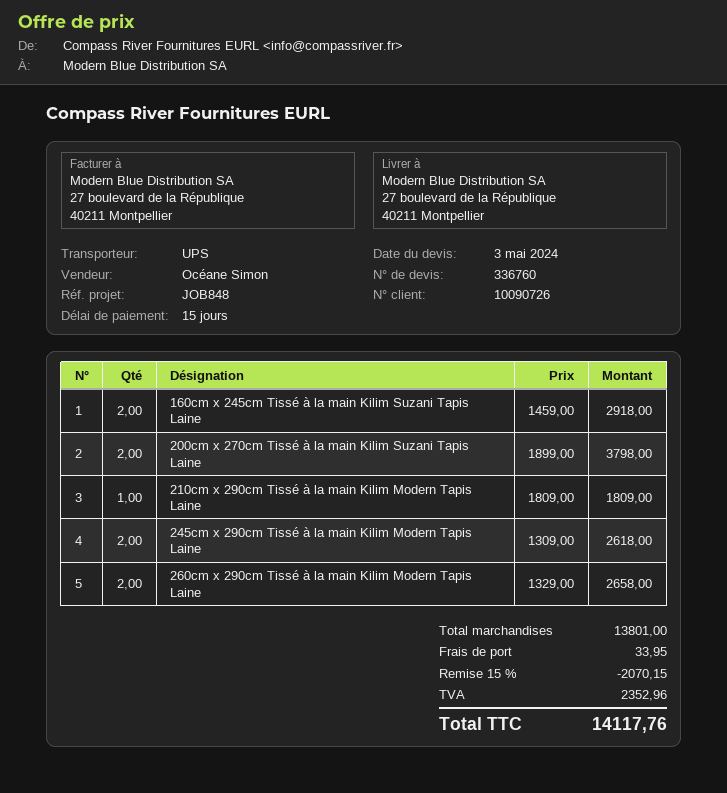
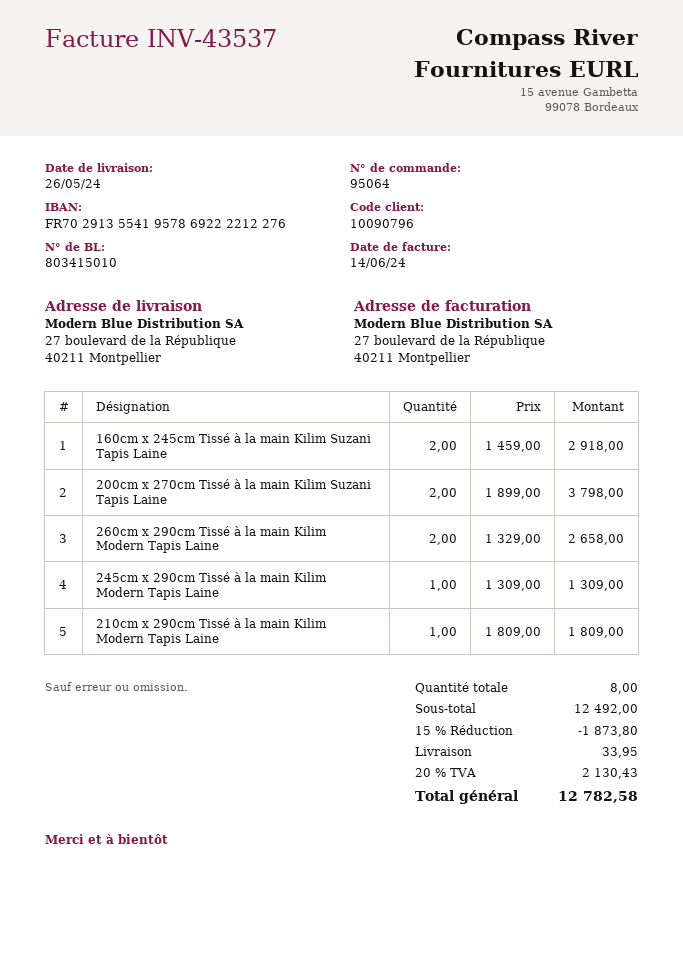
customer number: 10090726 -> 10090796
245cm x 290cm Tissé à la main Kilim Modern Tapis Laine: 2 x 1309.00 = 2618.00 -> 1 x 1309.00 = 1309.00
subtotal: 13801.00 -> 12492.00
discount: 15% = 2070.15 -> 15% = 1873.80
tax: 2352.96 -> 2130.43
total: 14117.76 -> 12782.58

